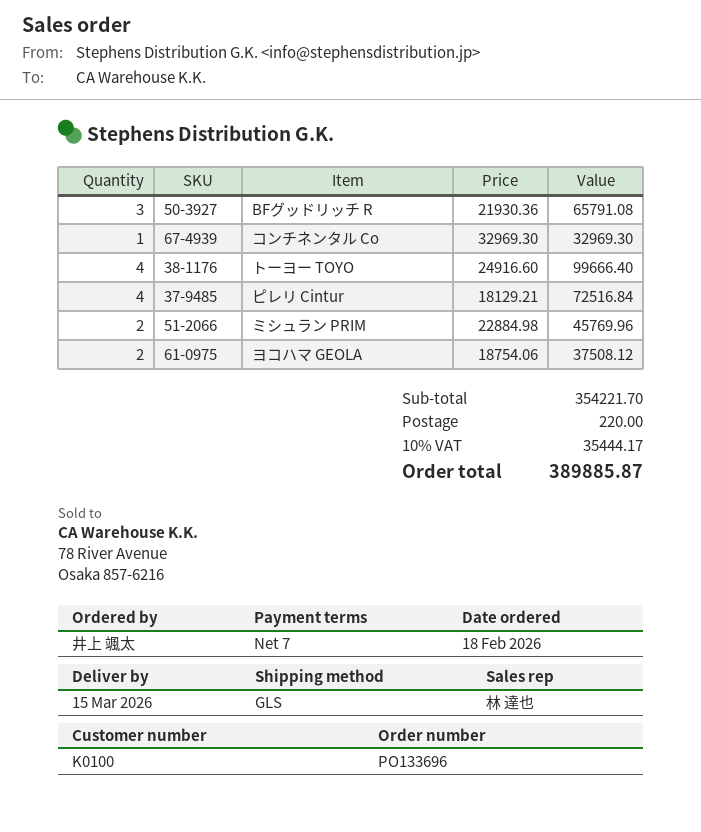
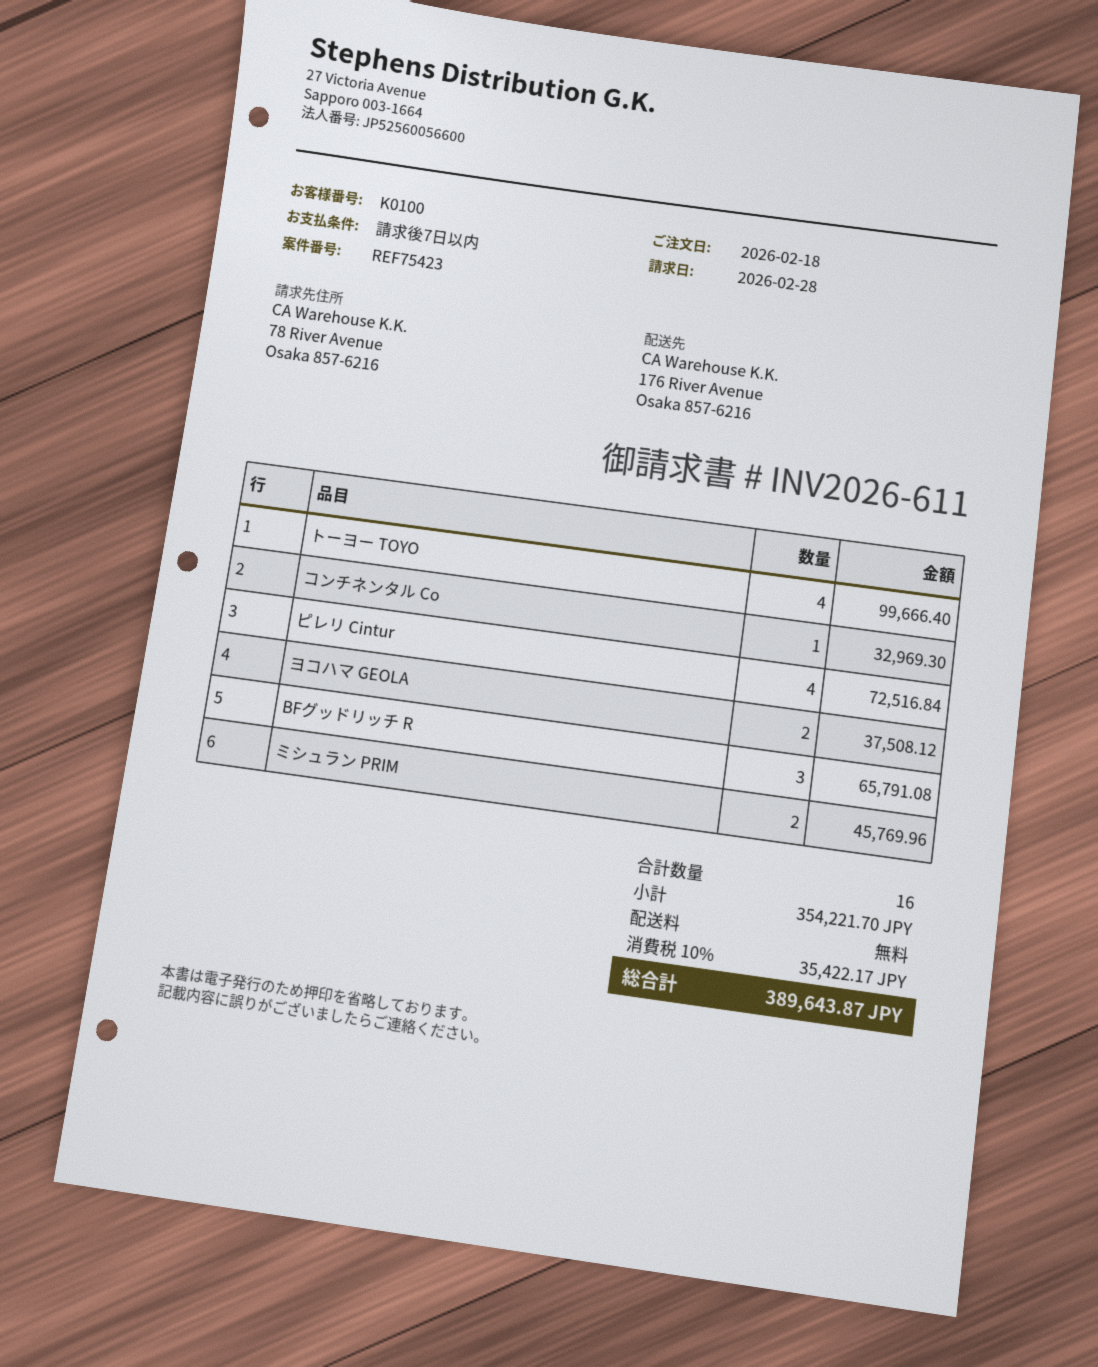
shipping: 220.00 -> 0.00
tax: 10% = 35444.17 -> 10% = 35422.17
total: 389885.87 -> 389643.87

